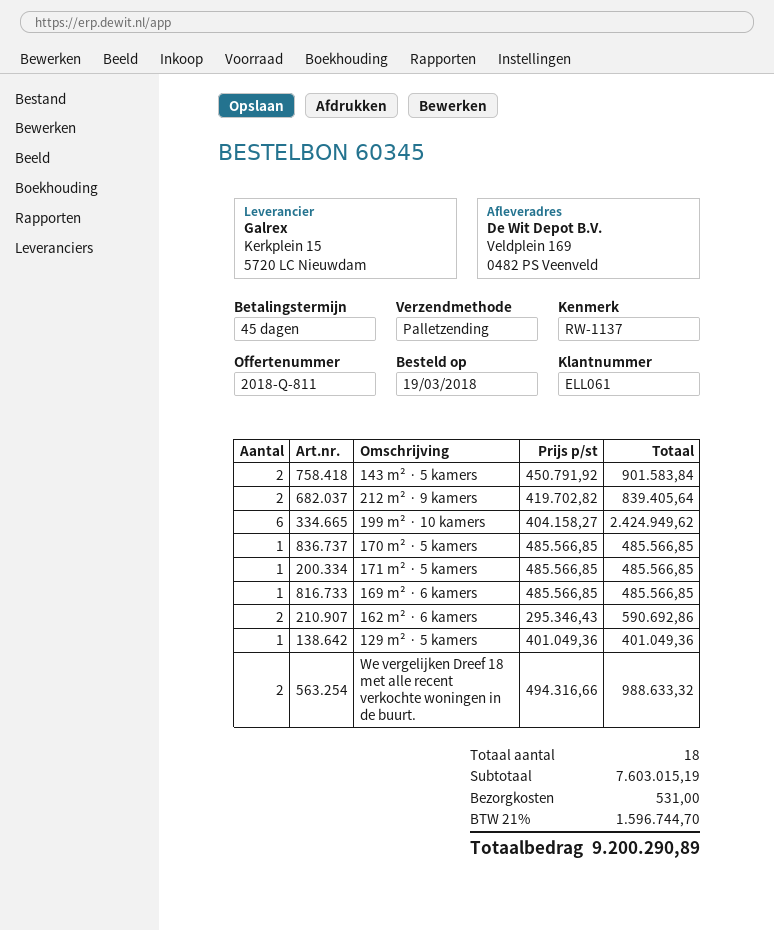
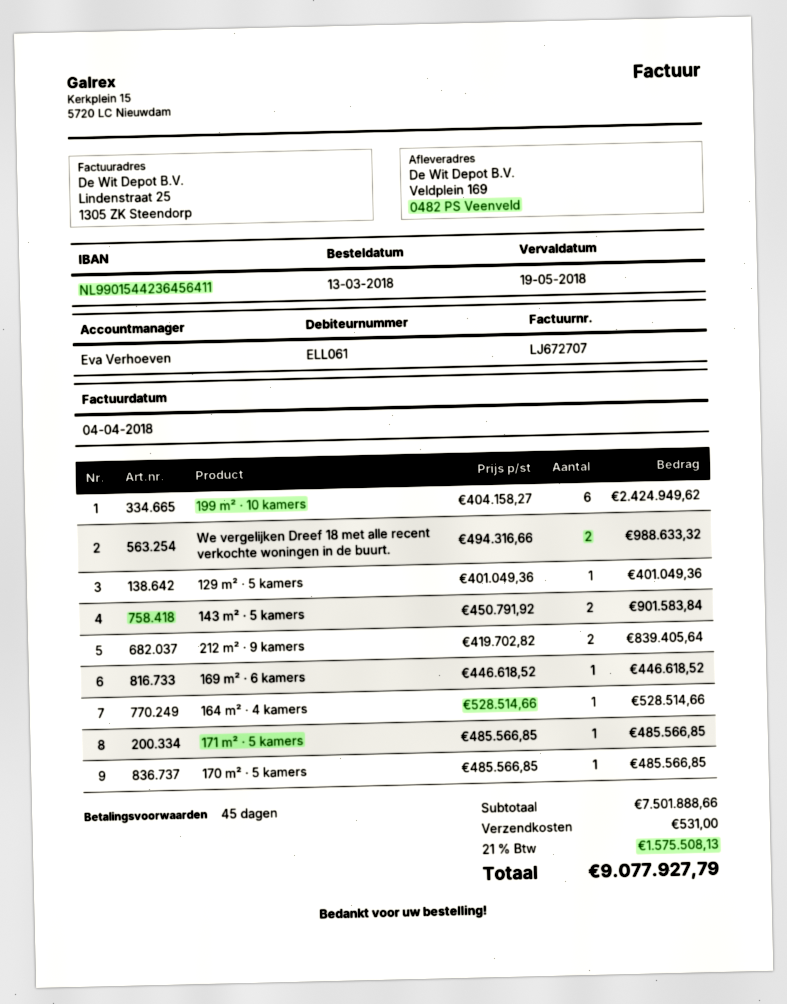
order date: 2018-03-19 -> 2018-03-13
169 m² · 6 kamers: 1 x 485566.85 = 485566.85 -> 1 x 446618.52 = 446618.52
162 m² · 6 kamers: 2 x 295346.43 = 590692.86 -> none
164 m² · 4 kamers: none -> 1 x 528514.66 = 528514.66
subtotal: 7603015.19 -> 7501888.66
tax: 21% = 1596744.70 -> 21% = 1575508.13
total: 9200290.89 -> 9077927.79

